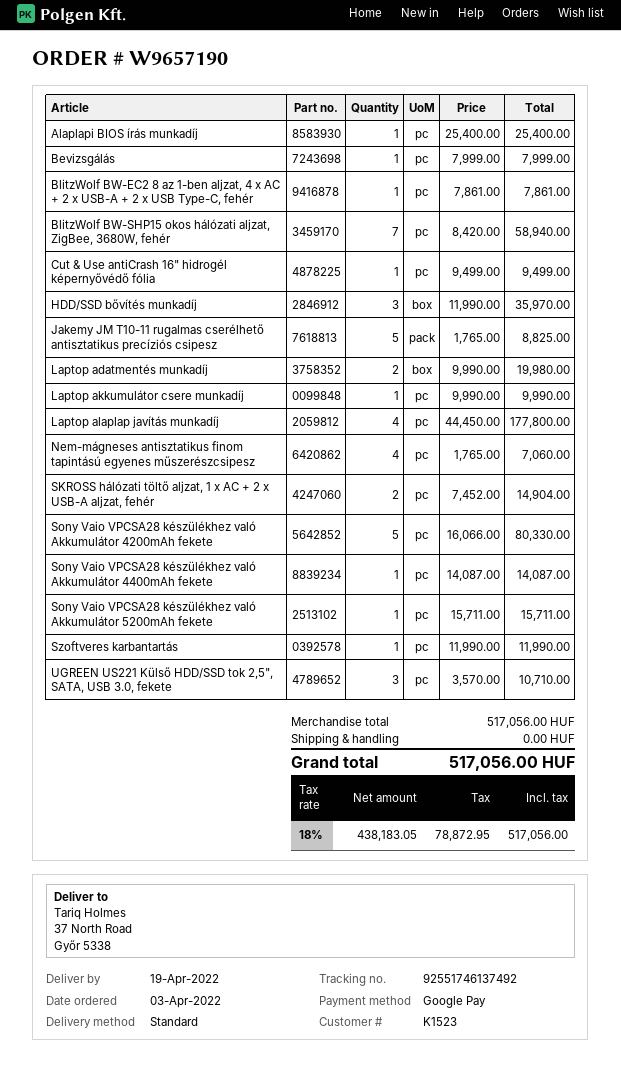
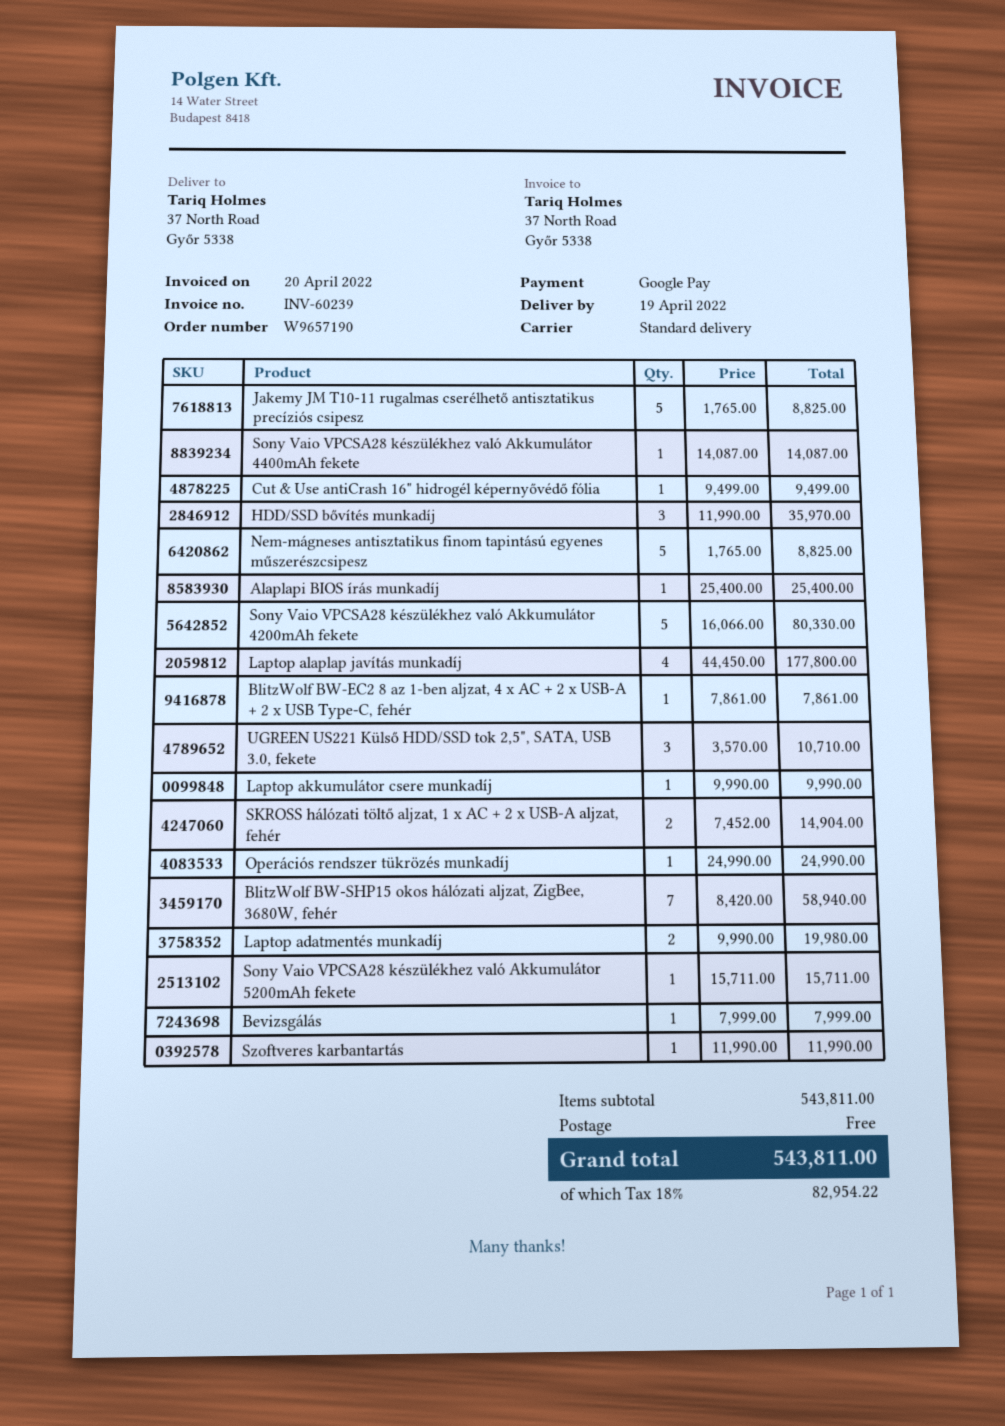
Nem-mágneses antisztatikus finom tapintású egyenes műszerészcsipesz: 4 x 1765.00 = 7060.00 -> 5 x 1765.00 = 8825.00
Operációs rendszer tükrözés munkadíj: none -> 1 x 24990.00 = 24990.00
subtotal: 517056.00 -> 543811.00
tax: 18% = 78872.95 -> 18% = 82954.22
total: 517056.00 -> 543811.00

